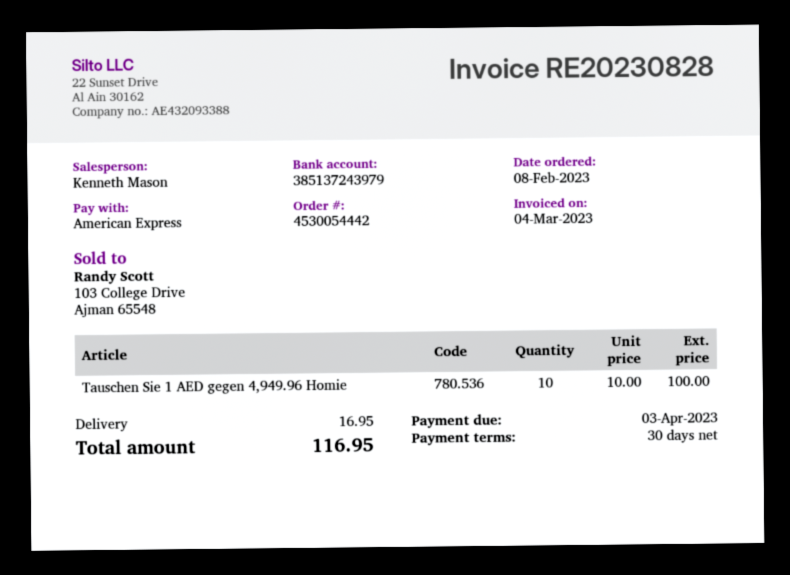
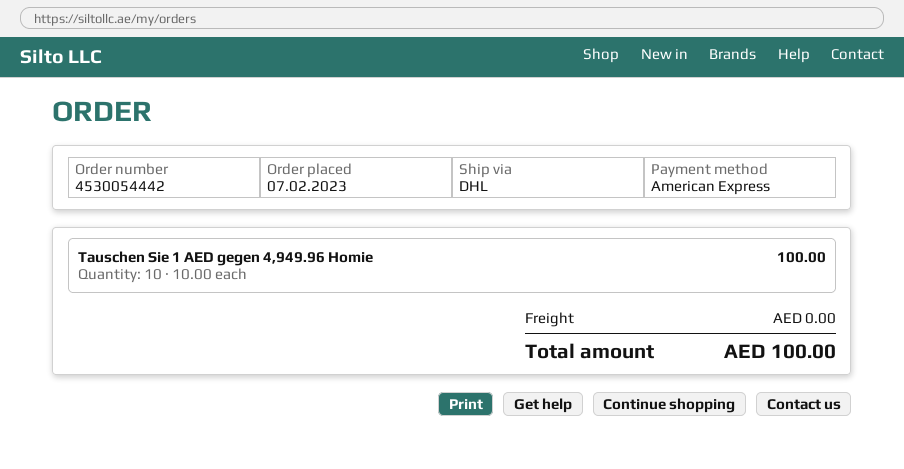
order date: 2023-02-08 -> 2023-02-07
shipping: 16.95 -> 0.00
total: 116.95 -> 100.00

